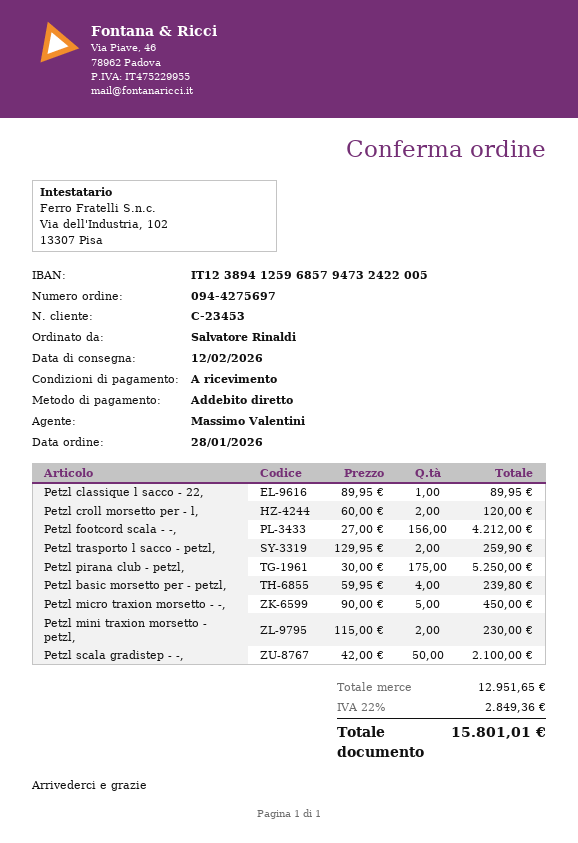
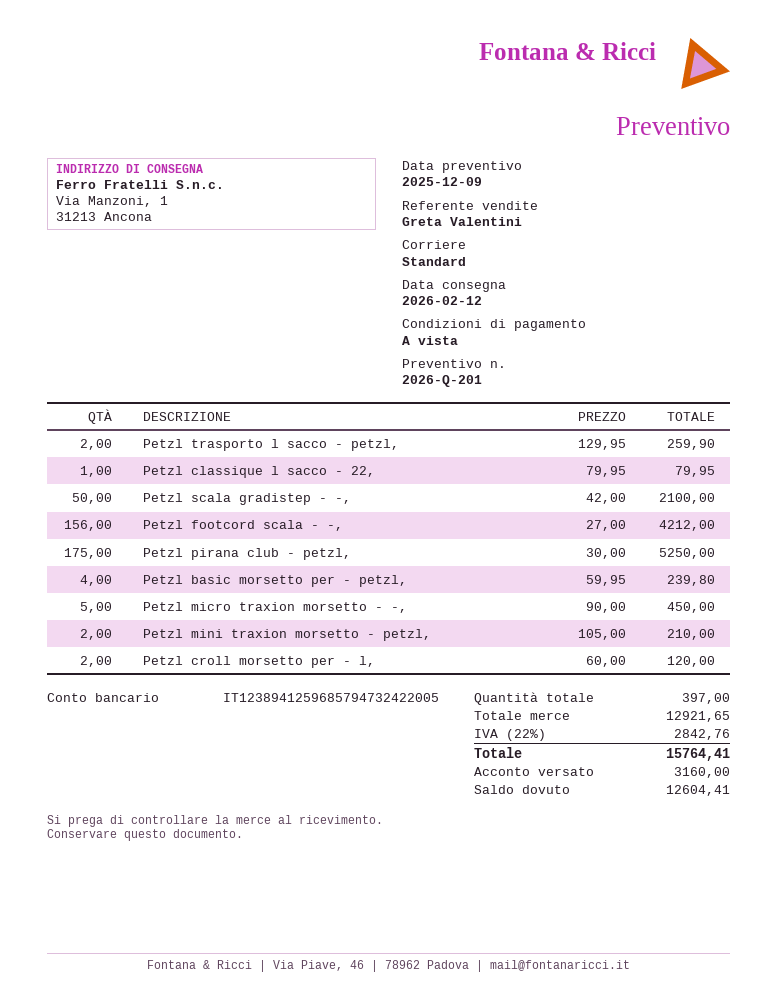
sales rep: Massimo Valentini -> Greta Valentini
Petzl classique l sacco - 22,: 1 x 89.95 = 89.95 -> 1 x 79.95 = 79.95
Petzl mini traxion morsetto - petzl,: 2 x 115.00 = 230.00 -> 2 x 105.00 = 210.00
subtotal: 12951.65 -> 12921.65
tax: 22% = 2849.36 -> 22% = 2842.76
total: 15801.01 -> 15764.41

